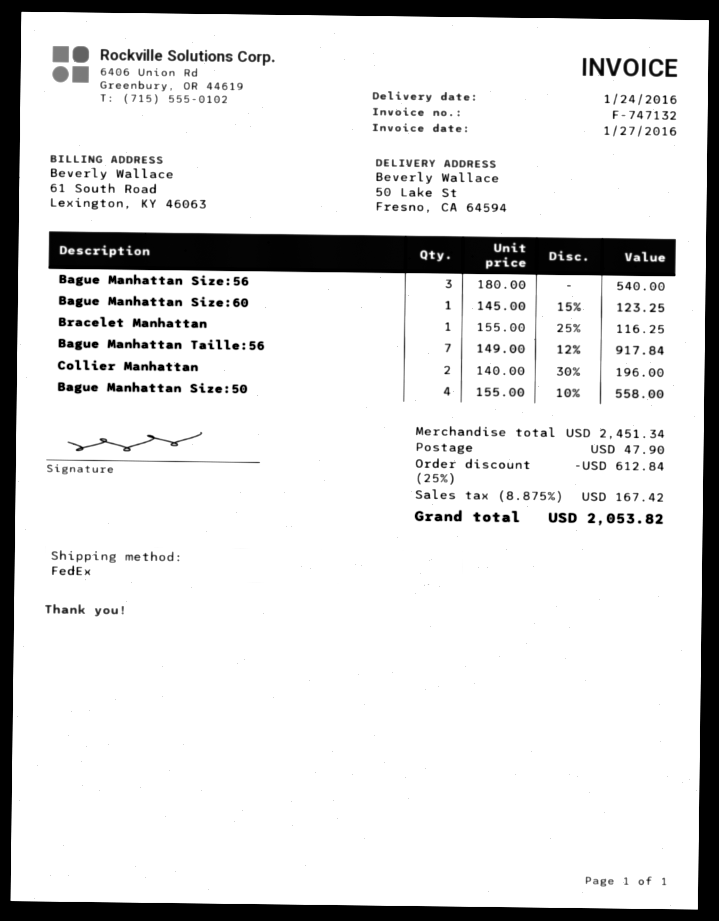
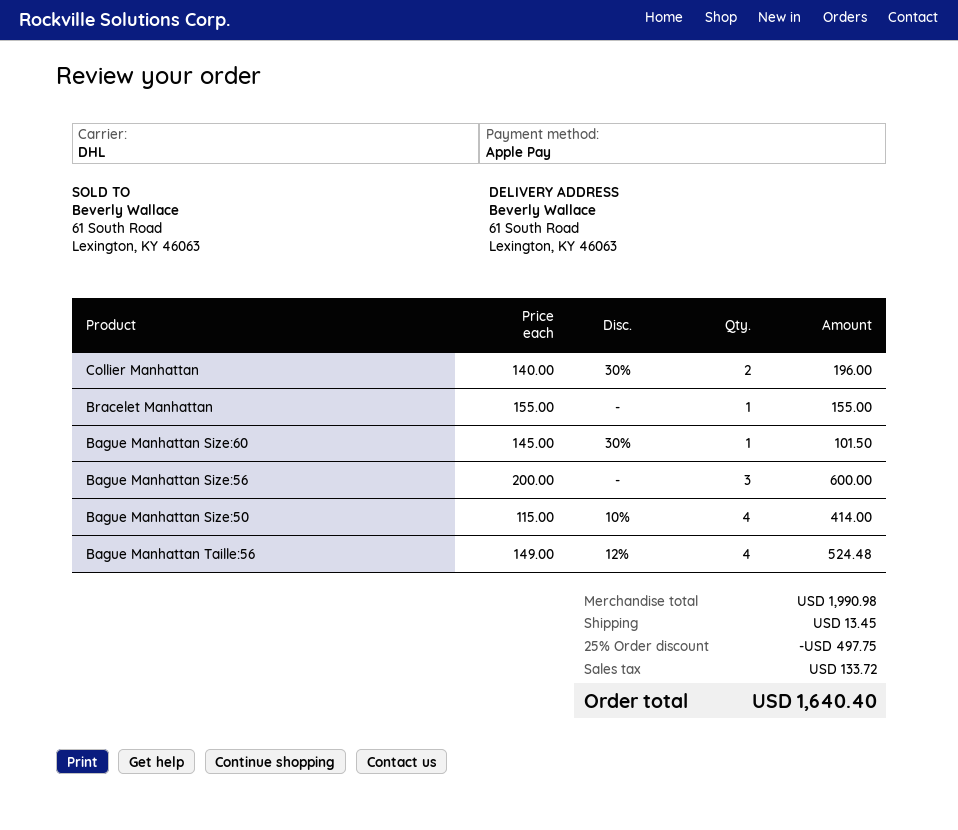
shipping method: FedEx -> DHL
ship to: 50 Lake St, Fresno, CA 64594 -> 61 South Road, Lexington, KY 46063
Bague Manhattan Size:56: 3 x 180.00 = 540.00 -> 3 x 200.00 = 600.00
Bague Manhattan Size:60: 1 x 145.00 - 15% = 123.25 -> 1 x 145.00 - 30% = 101.50
Bracelet Manhattan: 1 x 155.00 - 25% = 116.25 -> 1 x 155.00 = 155.00
Bague Manhattan Taille:56: 7 x 149.00 - 12% = 917.84 -> 4 x 149.00 - 12% = 524.48
Bague Manhattan Size:50: 4 x 155.00 - 10% = 558.00 -> 4 x 115.00 - 10% = 414.00
subtotal: 2451.34 -> 1990.98
discount: 25% = 612.84 -> 25% = 497.75
shipping: 47.90 -> 13.45
tax: 167.42 -> 133.72
total: 2053.82 -> 1640.40

